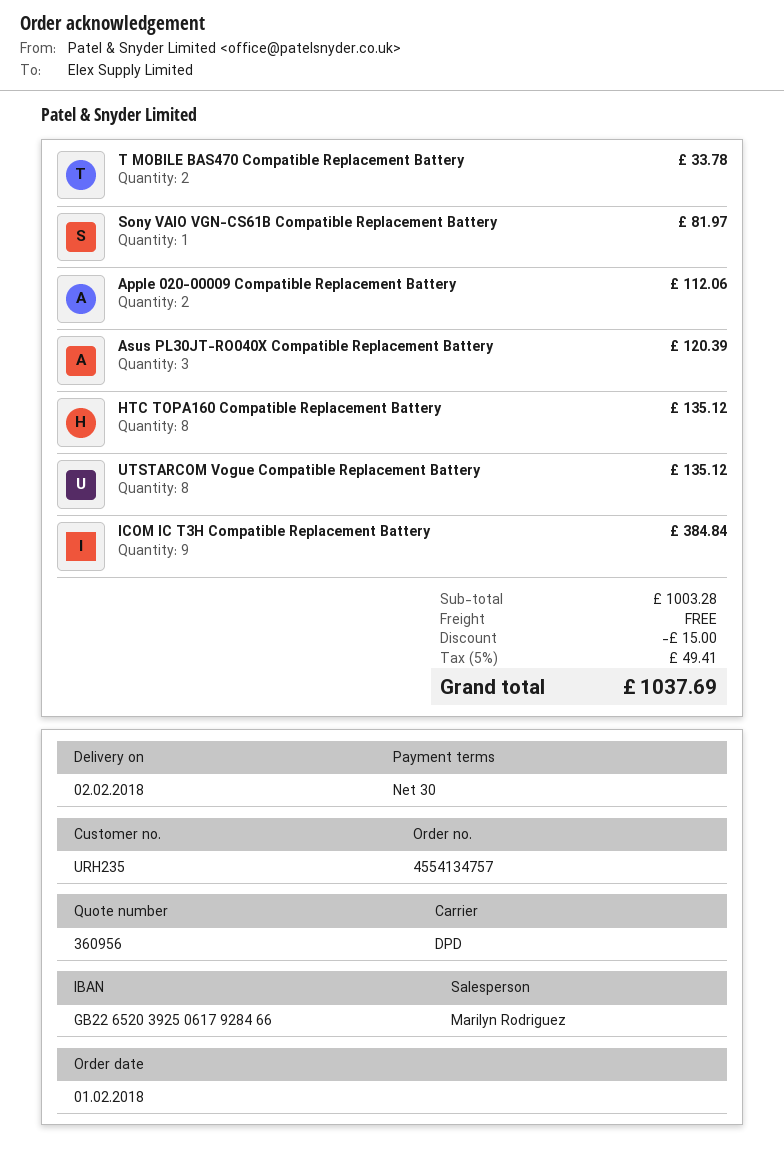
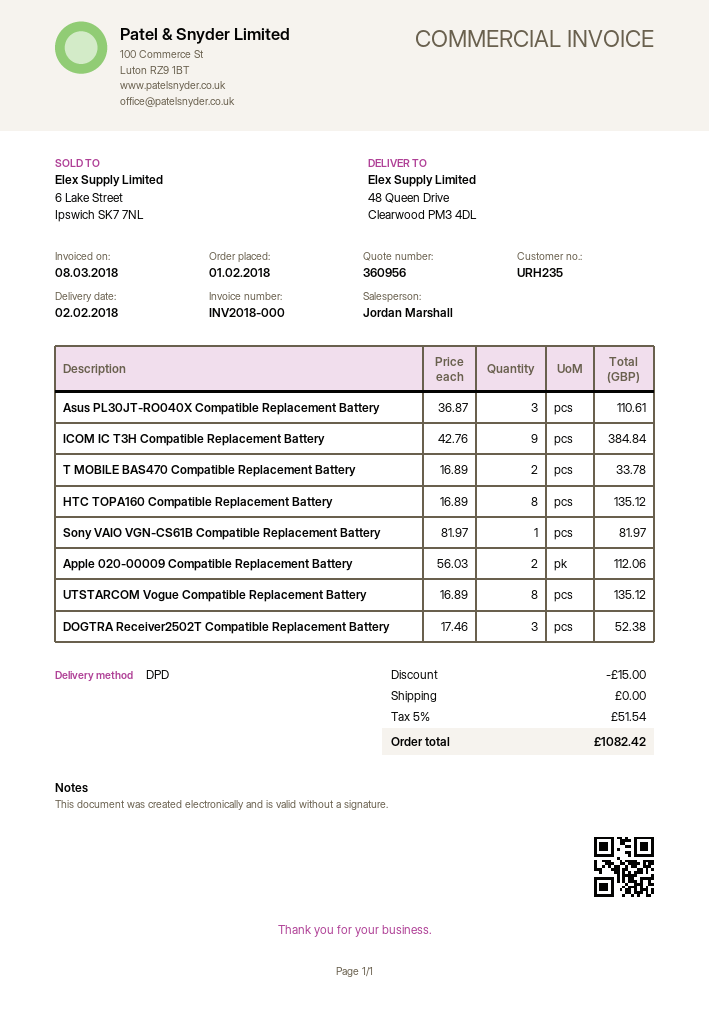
sales rep: Marilyn Rodriguez -> Jordan Marshall
Asus PL30JT-RO040X Compatible Replacement Battery: 3 for 120.39 -> 3 for 110.61
DOGTRA Receiver2502T Compatible Replacement Battery: none -> 3 for 52.38
tax: 5% = 49.41 -> 5% = 51.54
total: 1037.69 -> 1082.42

